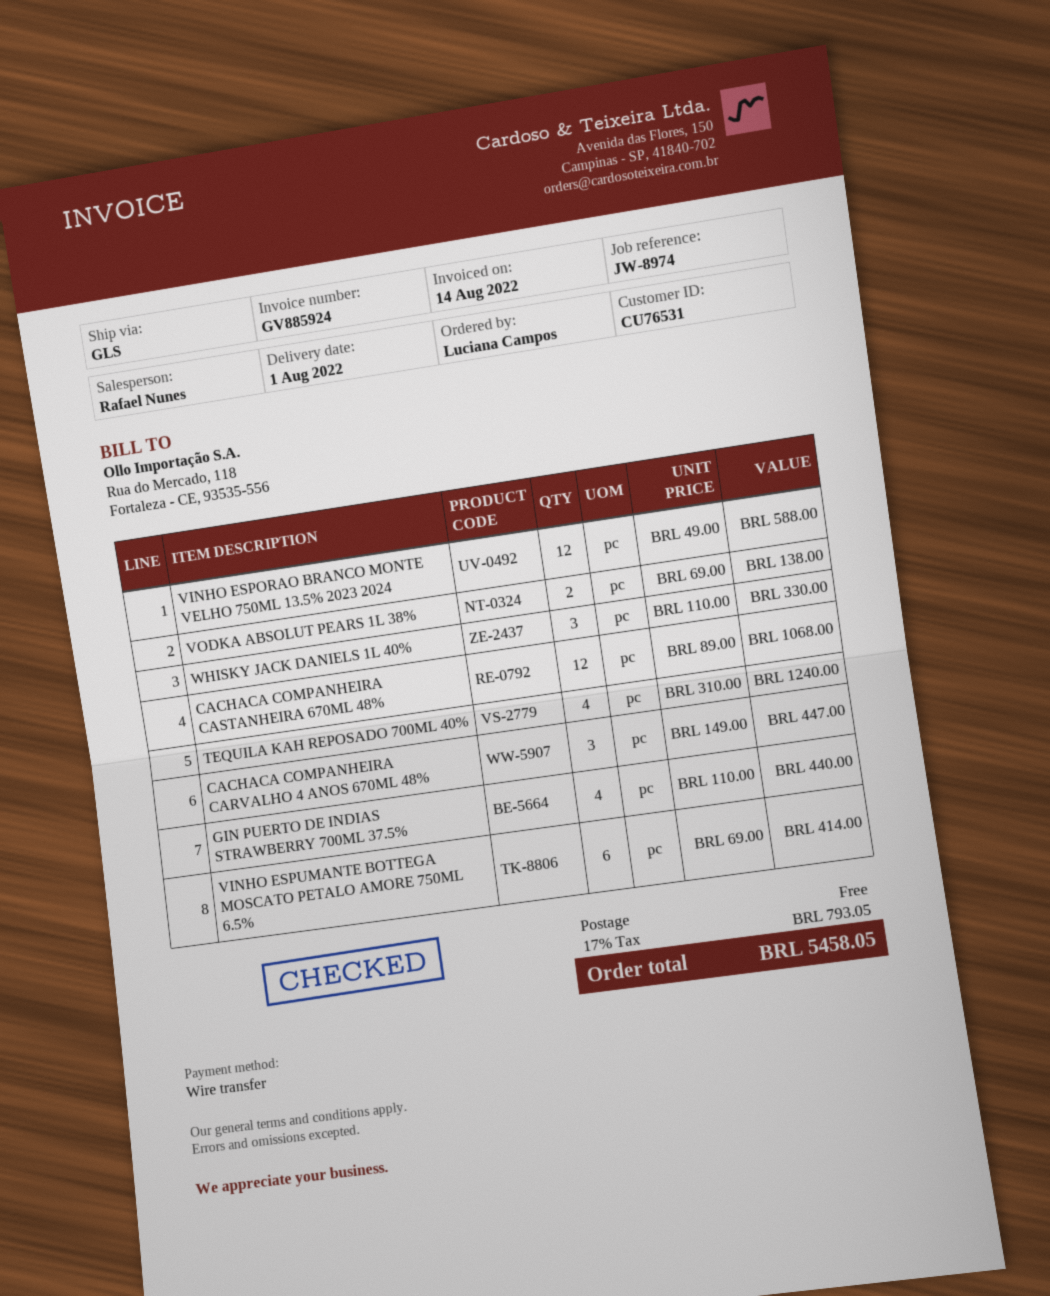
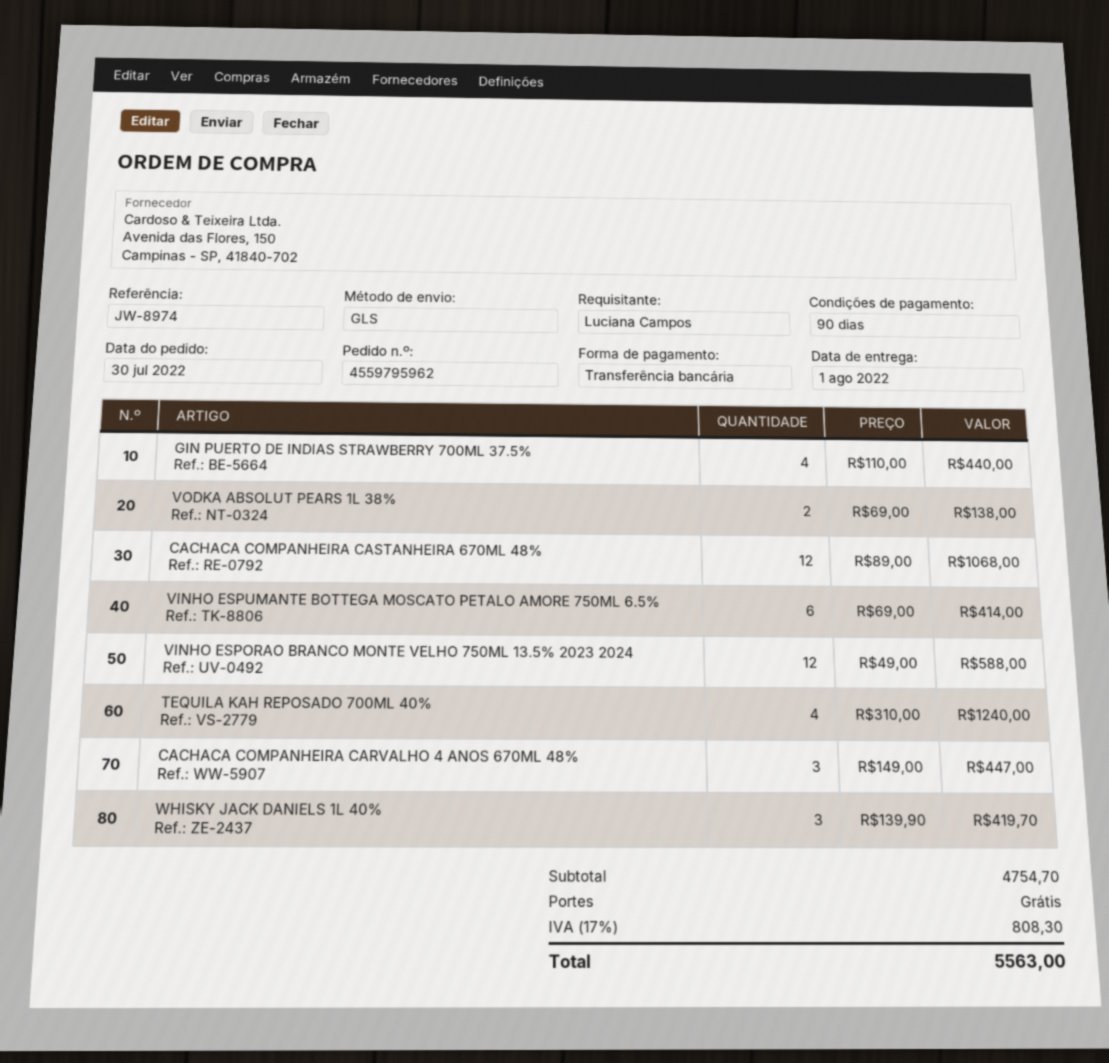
WHISKY JACK DANIELS 1L 40%: 3 x 110.00 = 330.00 -> 3 x 139.90 = 419.70
tax: 17% = 793.05 -> 17% = 808.30
total: 5458.05 -> 5563.00

